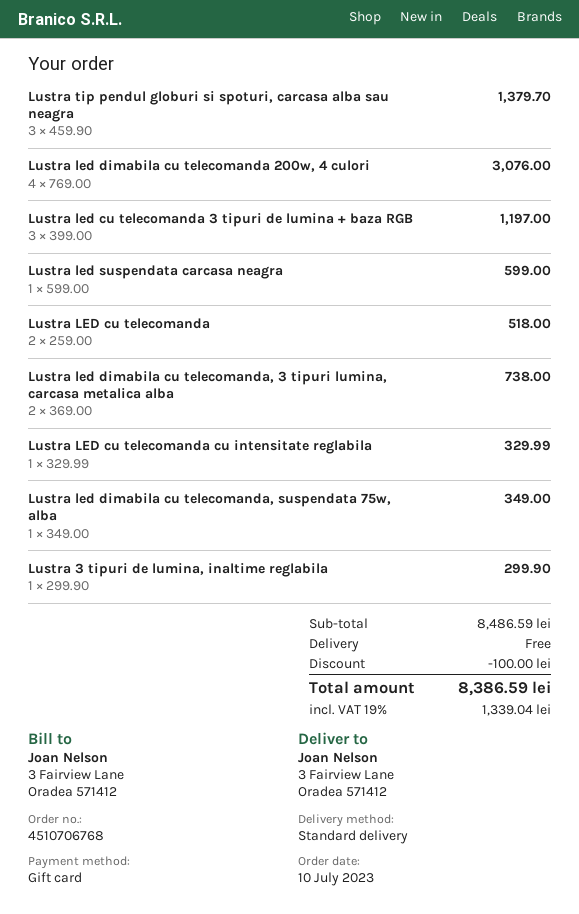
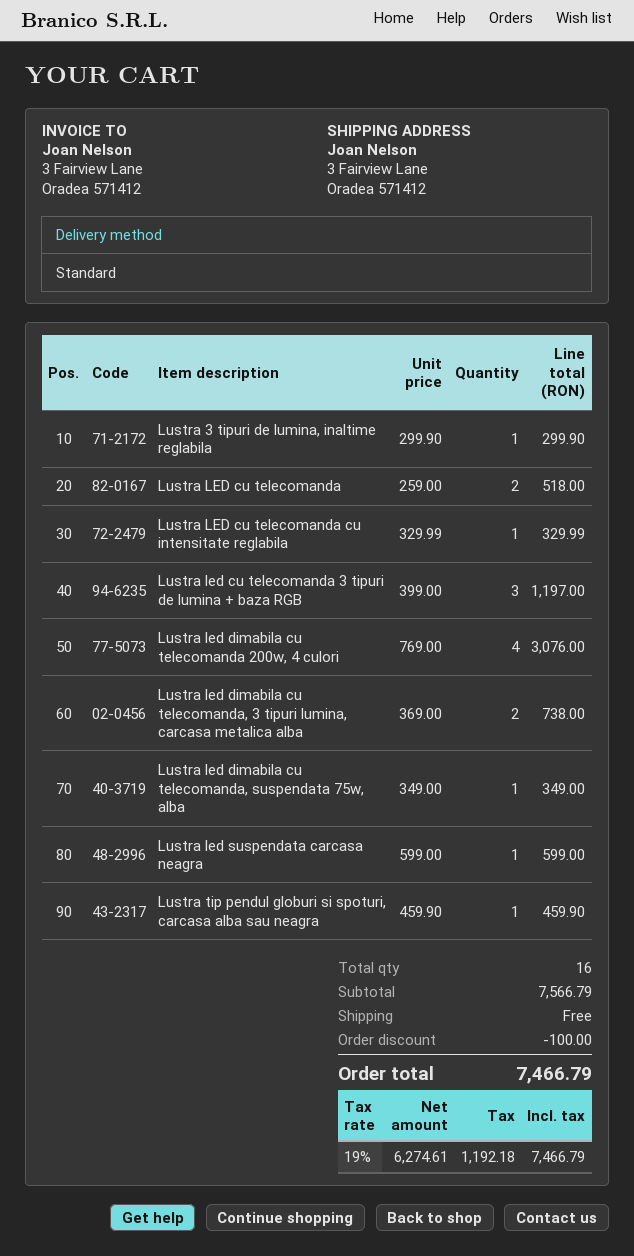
Lustra tip pendul globuri si spoturi, carcasa alba sau neagra: 3 x 459.90 = 1379.70 -> 1 x 459.90 = 459.90
subtotal: 8486.59 -> 7566.79
tax: 19% = 1339.04 -> 19% = 1192.18
total: 8386.59 -> 7466.79

